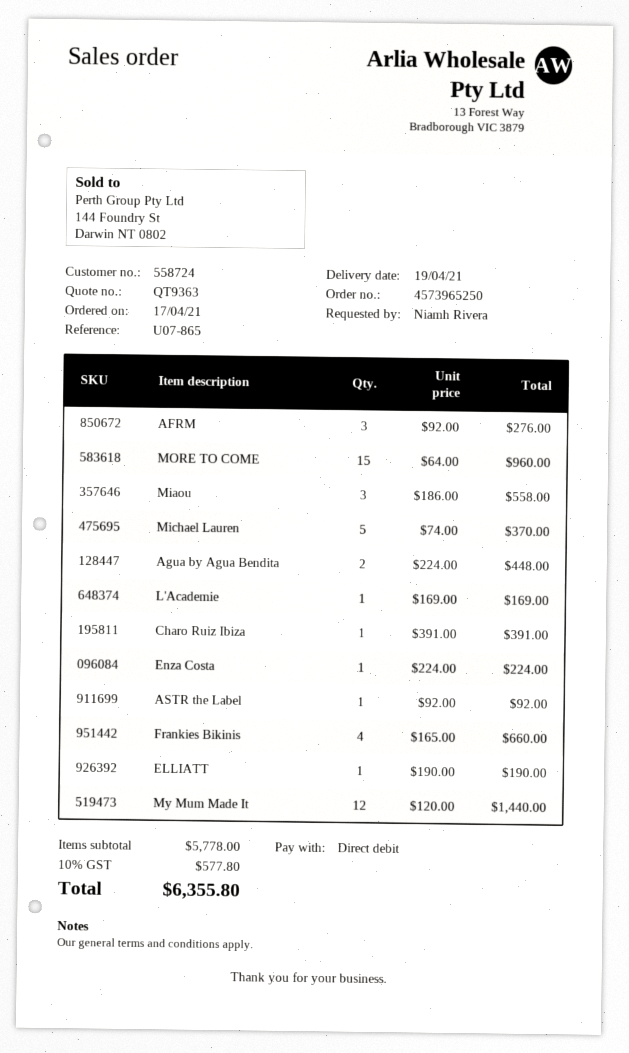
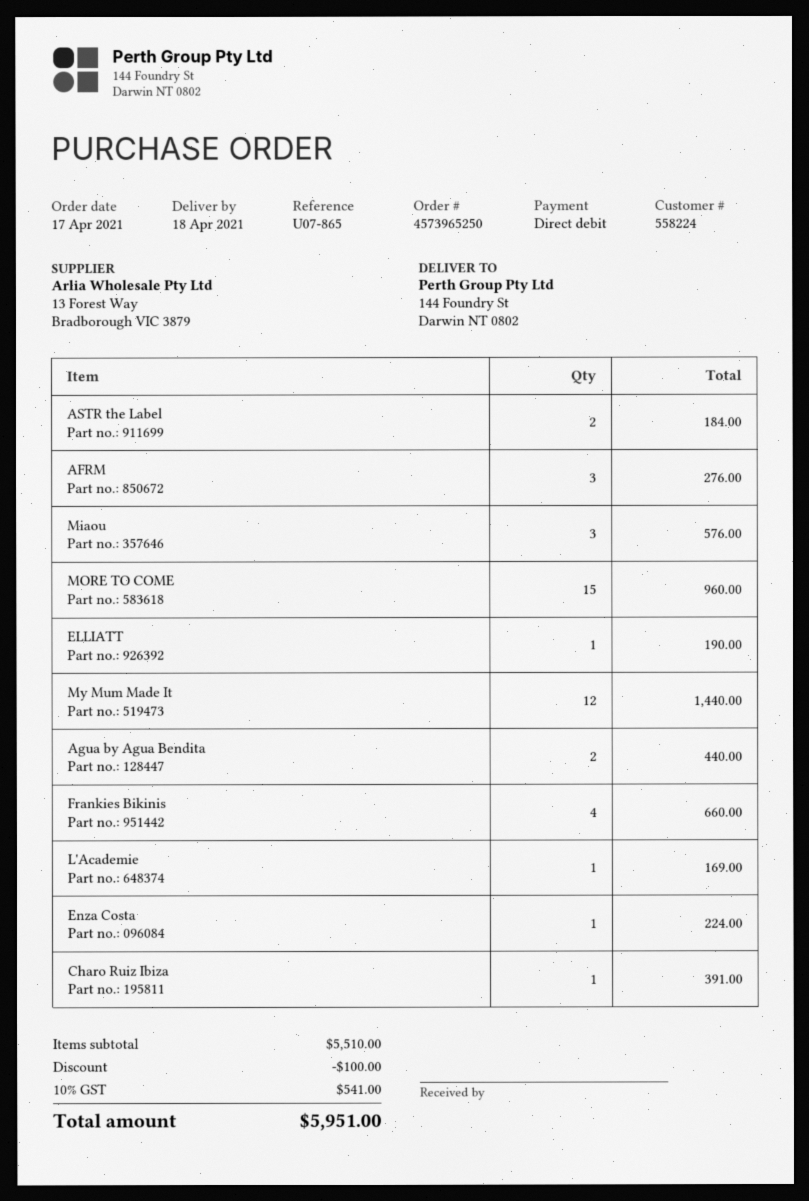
delivery date: 2021-04-19 -> 2021-04-18
customer number: 558724 -> 558224
Miaou: 3 for 558.00 -> 3 for 576.00
Michael Lauren: 5 for 370.00 -> none
Agua by Agua Bendita: 2 for 448.00 -> 2 for 440.00
ASTR the Label: 1 for 92.00 -> 2 for 184.00
subtotal: 5778.00 -> 5510.00
discount: none -> 100.00
tax: 10% = 577.80 -> 10% = 541.00
total: 6355.80 -> 5951.00

